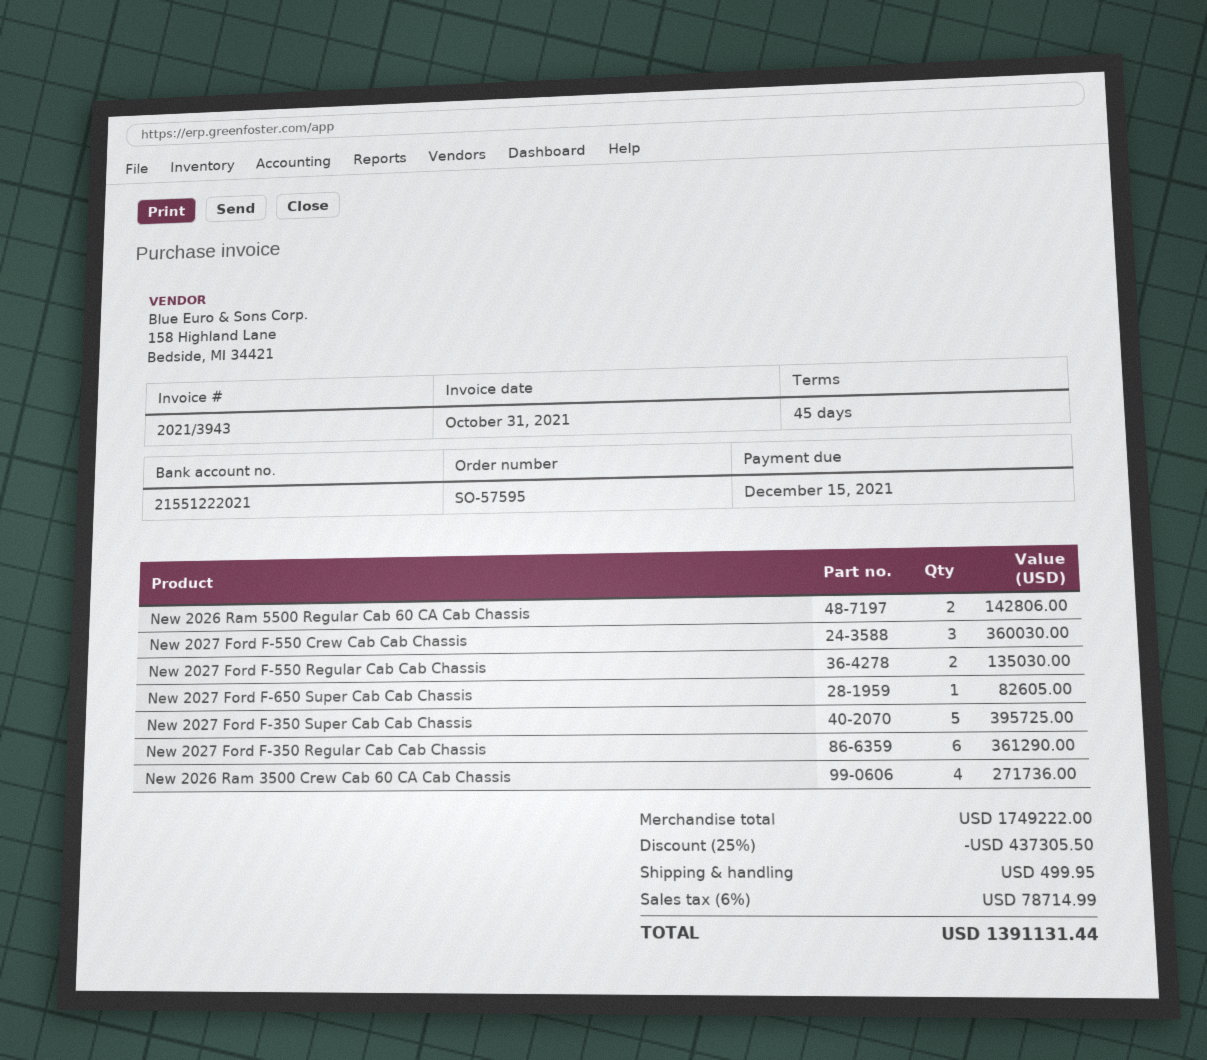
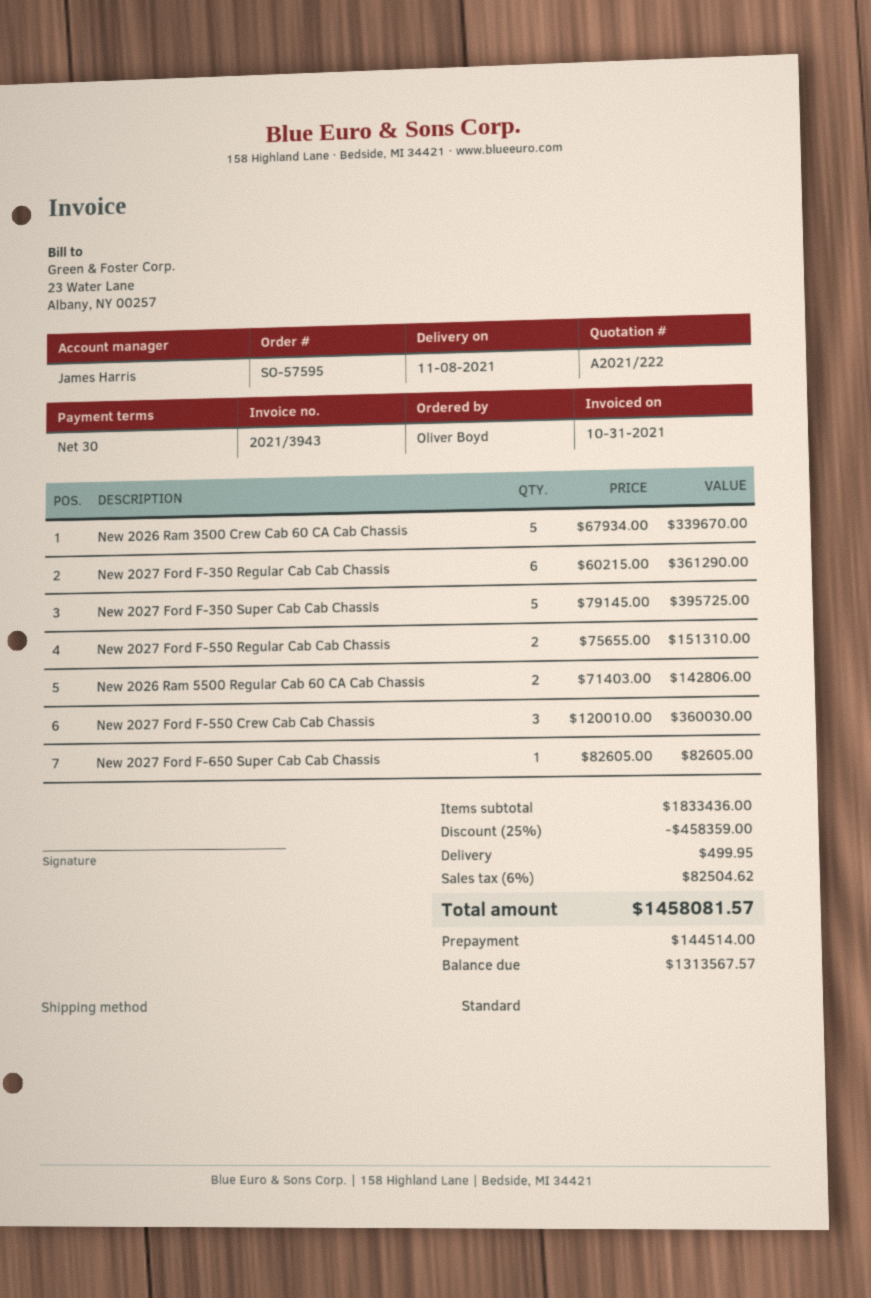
payment terms: 45 days -> 30 days
New 2027 Ford F-550 Regular Cab Cab Chassis: 2 for 135030.00 -> 2 for 151310.00
New 2026 Ram 3500 Crew Cab 60 CA Cab Chassis: 4 for 271736.00 -> 5 for 339670.00
subtotal: 1749222.00 -> 1833436.00
discount: 25% = 437305.50 -> 25% = 458359.00
tax: 6% = 78714.99 -> 6% = 82504.62
total: 1391131.44 -> 1458081.57

